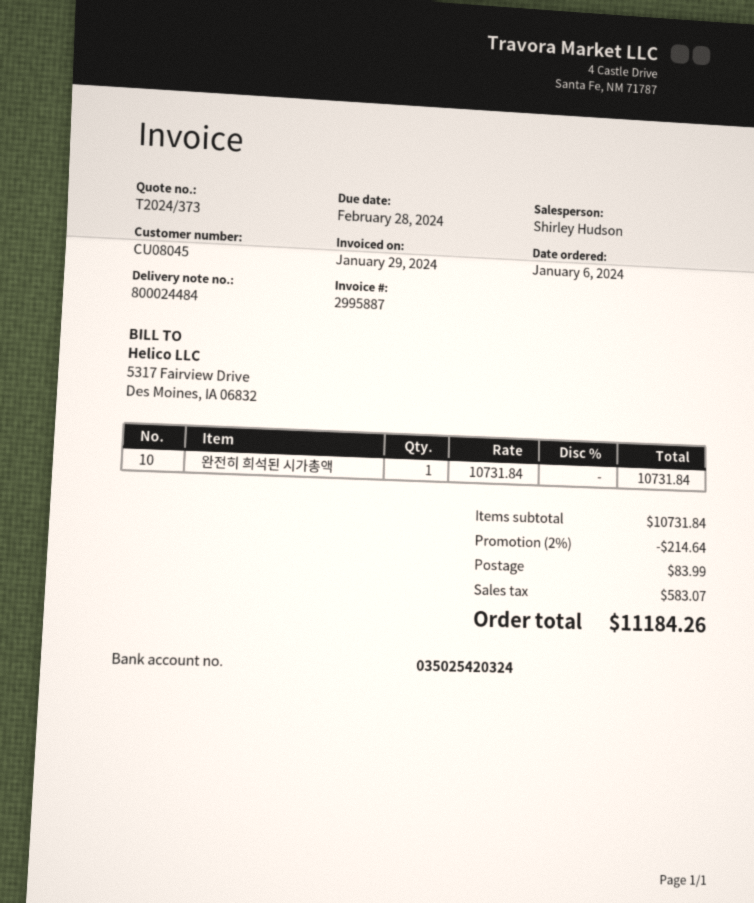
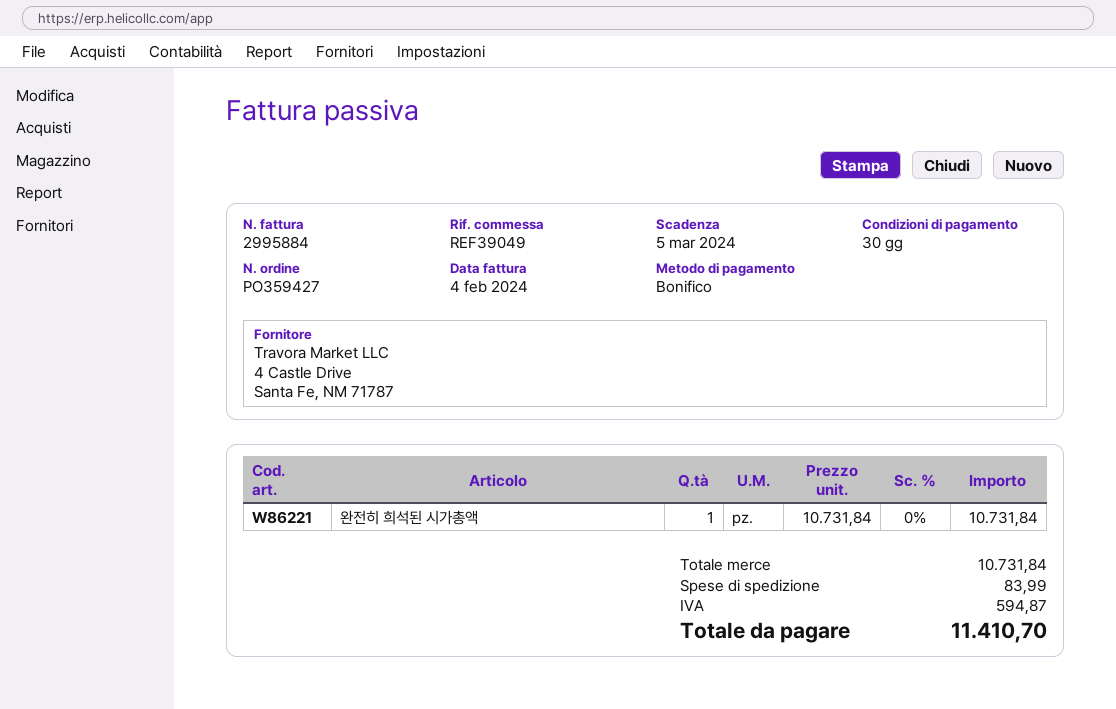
invoice number: 2995887 -> 2995884
invoice date: 2024-01-29 -> 2024-02-04
due date: 2024-02-28 -> 2024-03-05
discount: 2% = 214.64 -> none
tax: 583.07 -> 594.87
total: 11184.26 -> 11410.70

